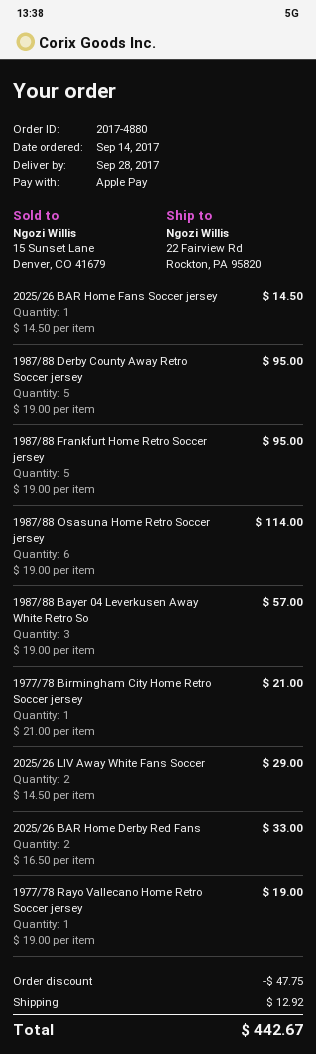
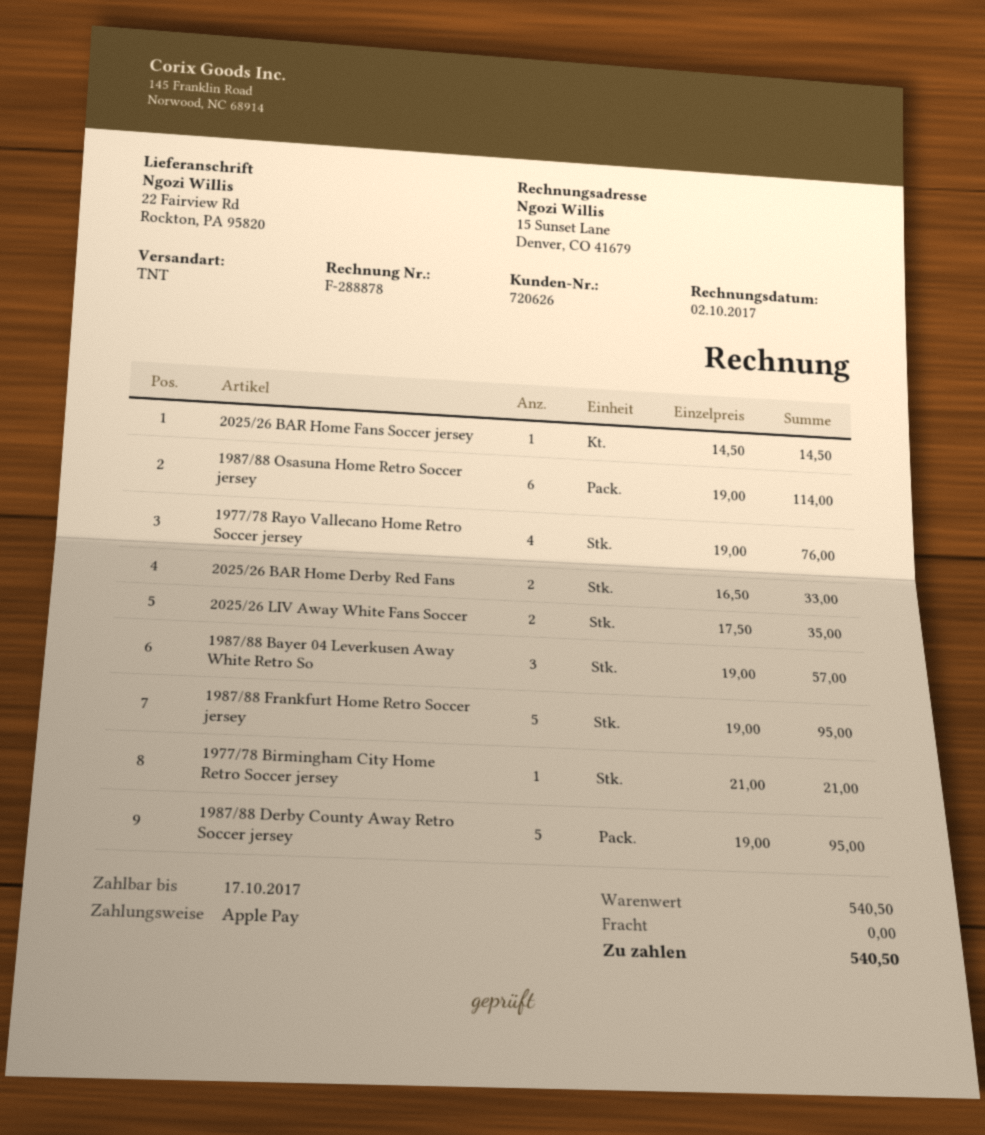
2025/26 LIV Away White Fans Soccer: 2 x 14.50 = 29.00 -> 2 x 17.50 = 35.00
1977/78 Rayo Vallecano Home Retro Soccer jersey: 1 x 19.00 = 19.00 -> 4 x 19.00 = 76.00
discount: 47.75 -> none
shipping: 12.92 -> 0.00
total: 442.67 -> 540.50

